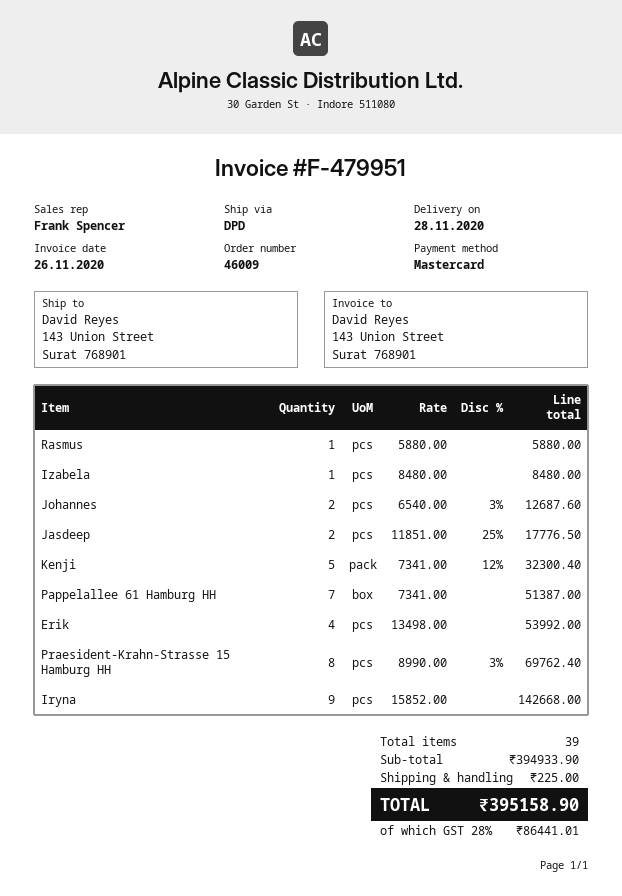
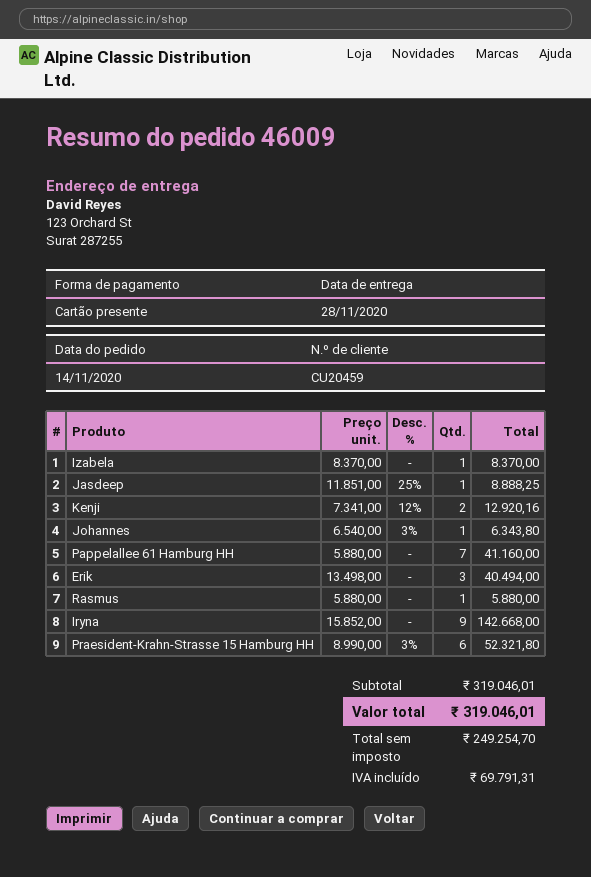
payment method: Mastercard -> gift card
ship to: 143 Union Street, Surat 768901 -> 123 Orchard St, Surat 287255
Izabela: 1 x 8480.00 = 8480.00 -> 1 x 8370.00 = 8370.00
Johannes: 2 x 6540.00 - 3% = 12687.60 -> 1 x 6540.00 - 3% = 6343.80
Jasdeep: 2 x 11851.00 - 25% = 17776.50 -> 1 x 11851.00 - 25% = 8888.25
Kenji: 5 x 7341.00 - 12% = 32300.40 -> 2 x 7341.00 - 12% = 12920.16
Pappelallee 61 Hamburg HH: 7 x 7341.00 = 51387.00 -> 7 x 5880.00 = 41160.00
Erik: 4 x 13498.00 = 53992.00 -> 3 x 13498.00 = 40494.00
Praesident-Krahn-Strasse 15 Hamburg HH: 8 x 8990.00 - 3% = 69762.40 -> 6 x 8990.00 - 3% = 52321.80
subtotal: 394933.90 -> 319046.01
shipping: 225.00 -> none
tax: 86441.01 -> 69791.31
total: 395158.90 -> 319046.01

